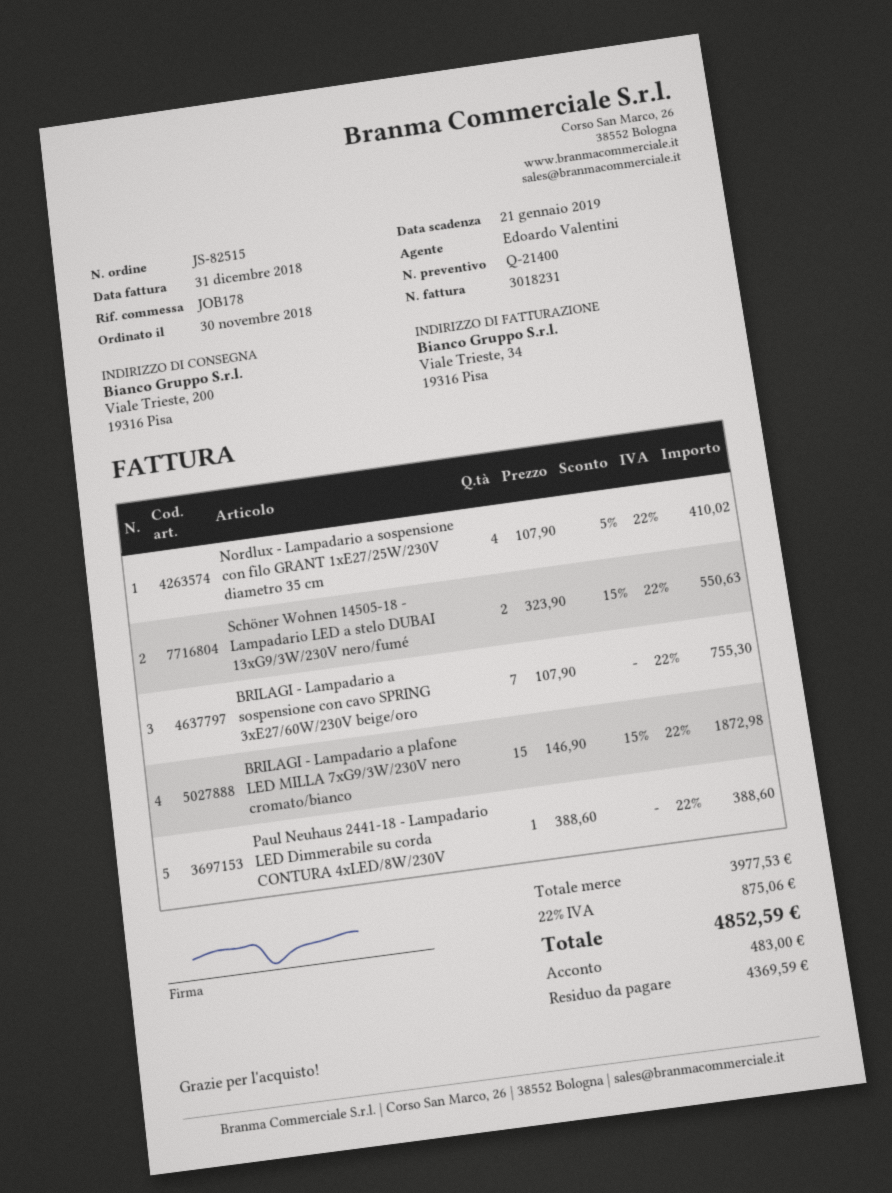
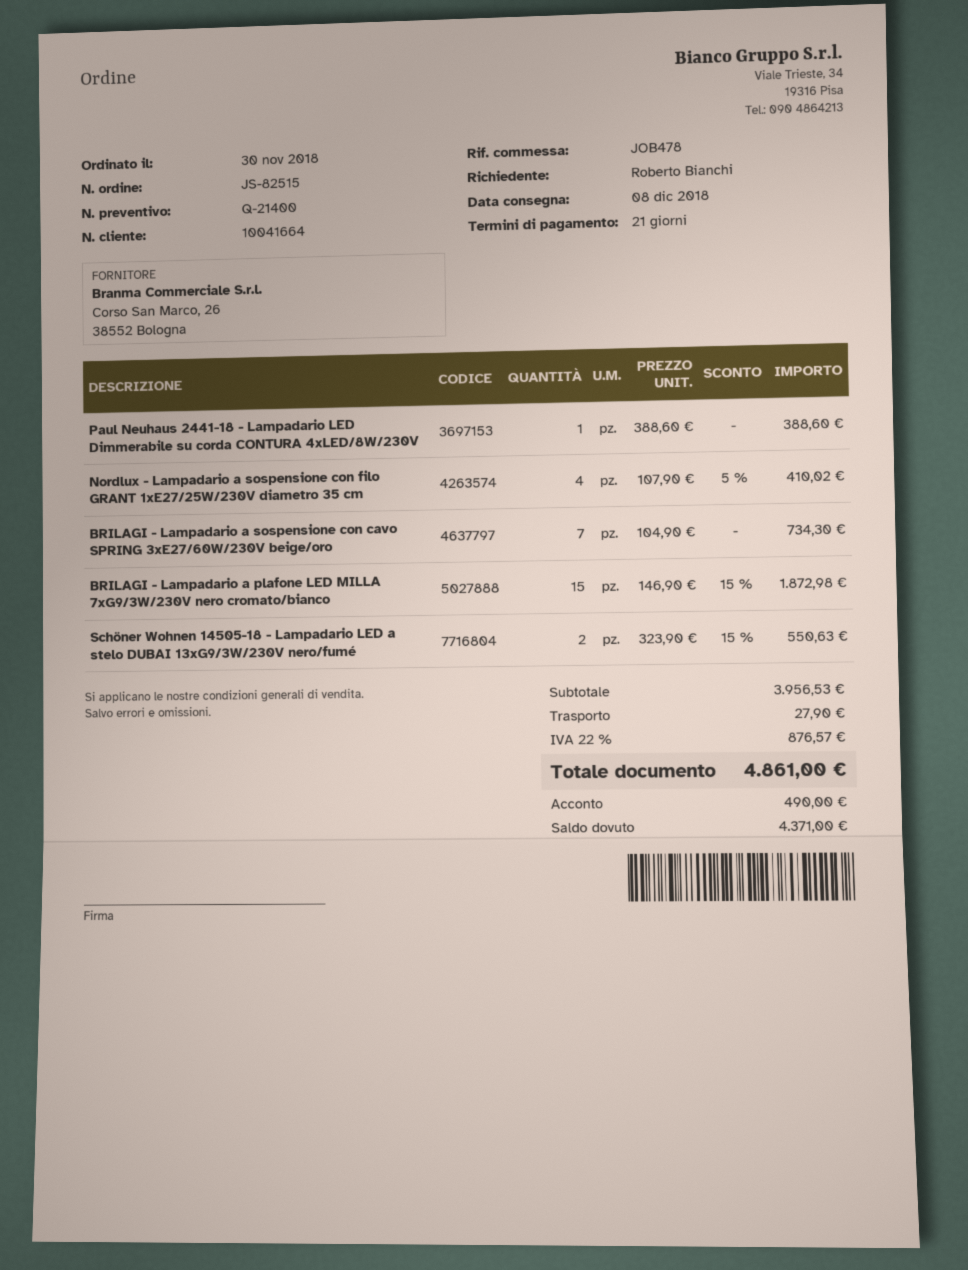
reference: JOB178 -> JOB478
BRILAGI - Lampadario a sospensione con cavo SPRING 3xE27/60W/230V beige/oro: 7 x 107.90 = 755.30 -> 7 x 104.90 = 734.30
subtotal: 3977.53 -> 3956.53
shipping: none -> 27.90
tax: 22% = 875.06 -> 22% = 876.57
total: 4852.59 -> 4861.00
deposit: 483.00 -> 490.00
balance: 4369.59 -> 4371.00

